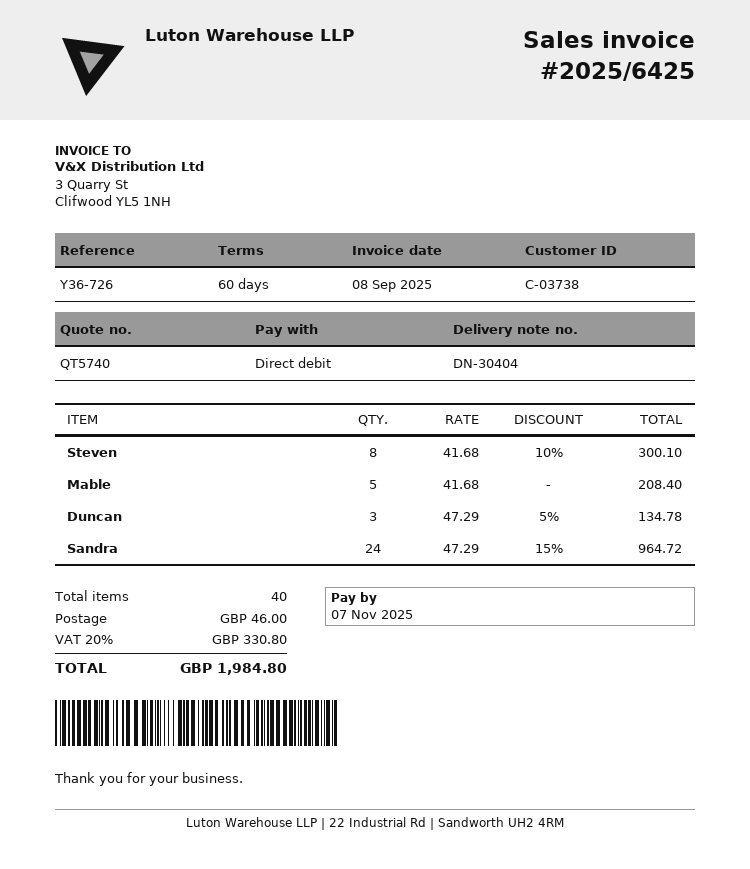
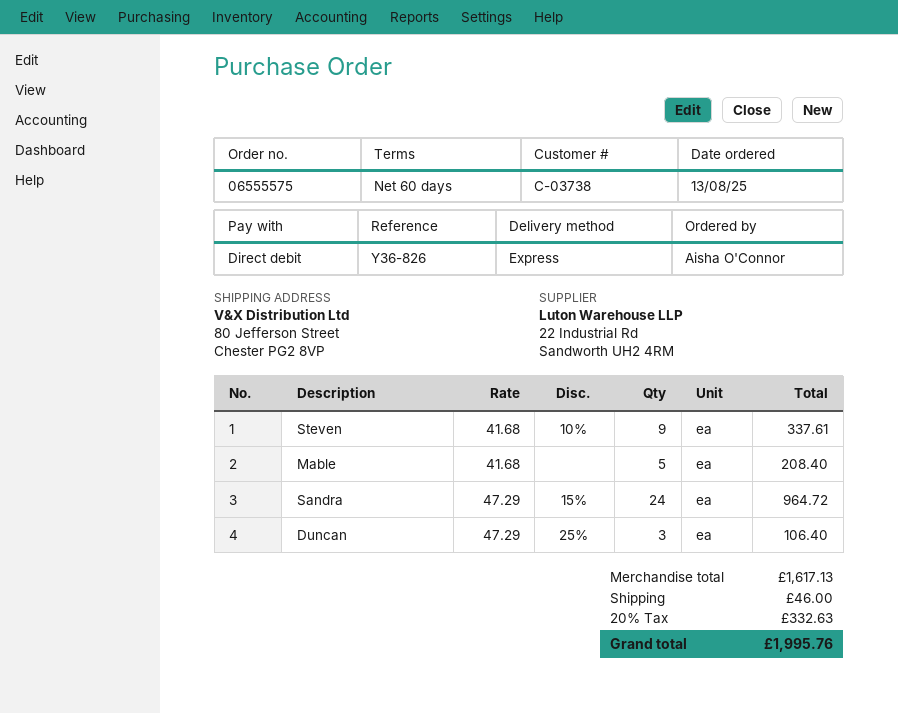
reference: Y36-726 -> Y36-826
Steven: 8 x 41.68 - 10% = 300.10 -> 9 x 41.68 - 10% = 337.61
Duncan: 3 x 47.29 - 5% = 134.78 -> 3 x 47.29 - 25% = 106.40
tax: 20% = 330.80 -> 20% = 332.63
total: 1984.80 -> 1995.76

